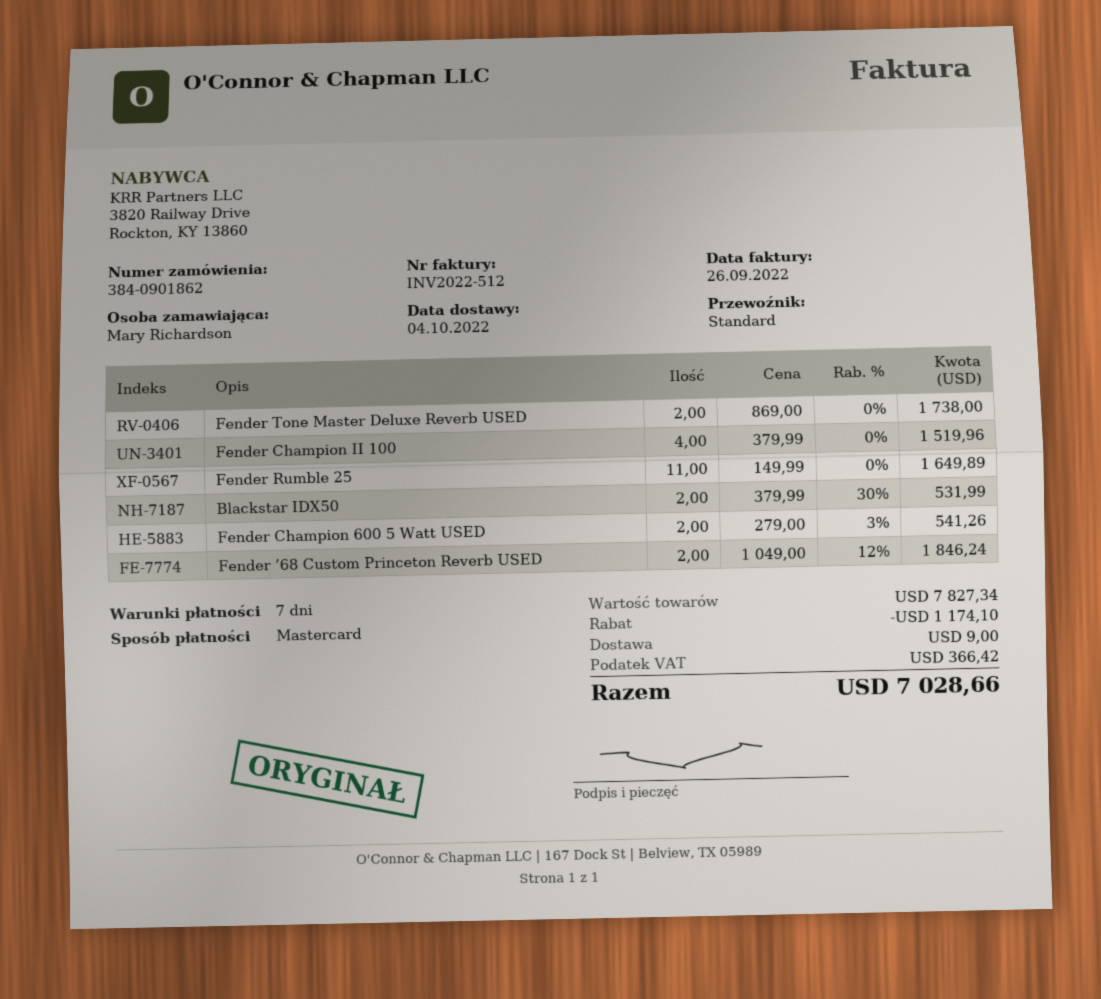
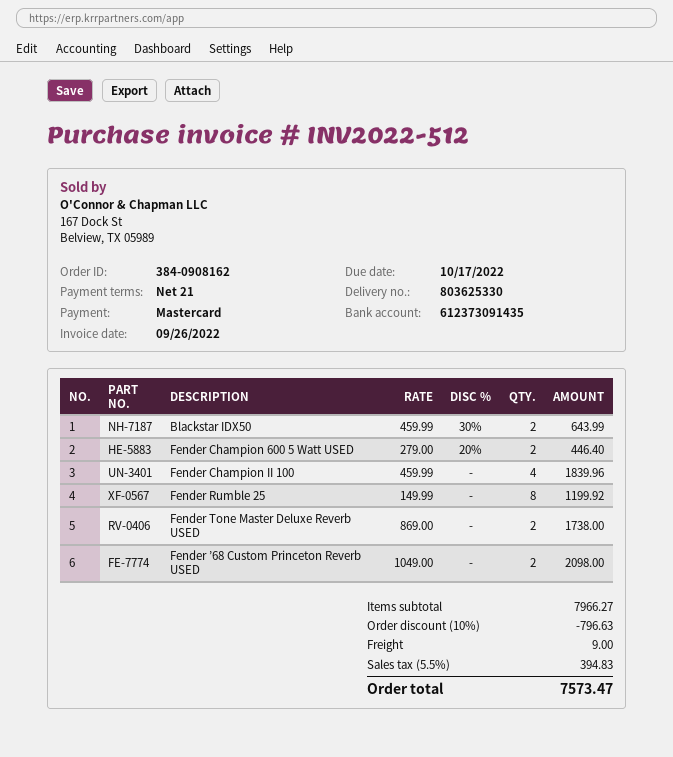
order number: 384-0901862 -> 384-0908162
payment terms: 7 days -> 21 days
Fender Champion II 100: 4 x 379.99 = 1519.96 -> 4 x 459.99 = 1839.96
Fender Rumble 25: 11 x 149.99 = 1649.89 -> 8 x 149.99 = 1199.92
Blackstar IDX50: 2 x 379.99 - 30% = 531.99 -> 2 x 459.99 - 30% = 643.99
Fender Champion 600 5 Watt USED: 2 x 279.00 - 3% = 541.26 -> 2 x 279.00 - 20% = 446.40
Fender ’68 Custom Princeton Reverb USED: 2 x 1049.00 - 12% = 1846.24 -> 2 x 1049.00 = 2098.00
subtotal: 7827.34 -> 7966.27
discount: 1174.10 -> 796.63
tax: 366.42 -> 394.83
total: 7028.66 -> 7573.47

